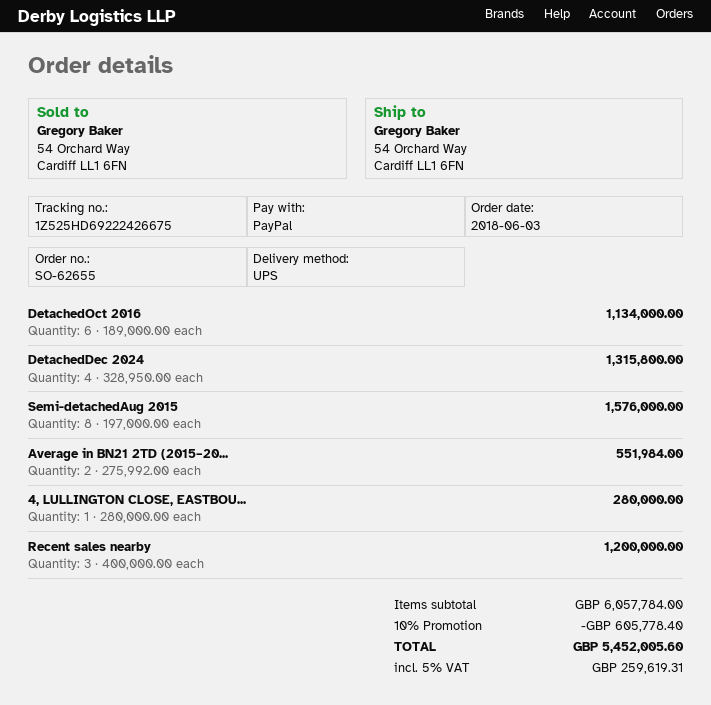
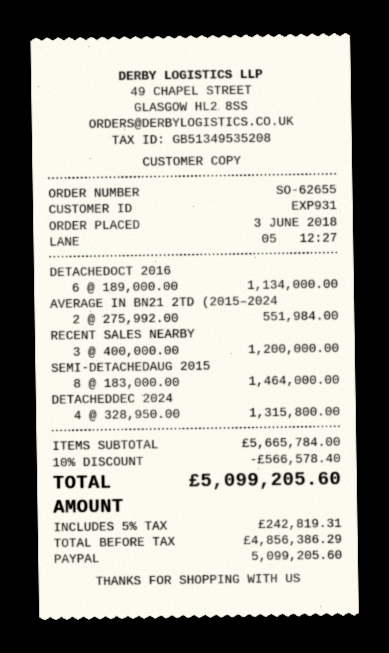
Semi-detachedAug 2015: 8 x 197000.00 = 1576000.00 -> 8 x 183000.00 = 1464000.00
4, LULLINGTON CLOSE, EASTBOU...: 1 x 280000.00 = 280000.00 -> none
subtotal: 6057784.00 -> 5665784.00
discount: 10% = 605778.40 -> 10% = 566578.40
tax: 5% = 259619.31 -> 5% = 242819.31
total: 5452005.60 -> 5099205.60

